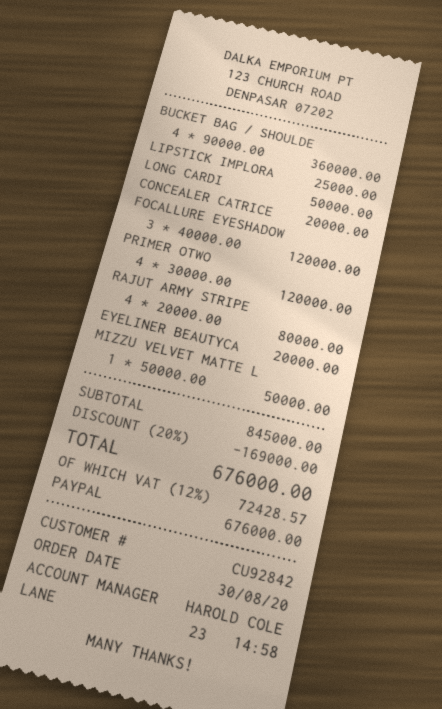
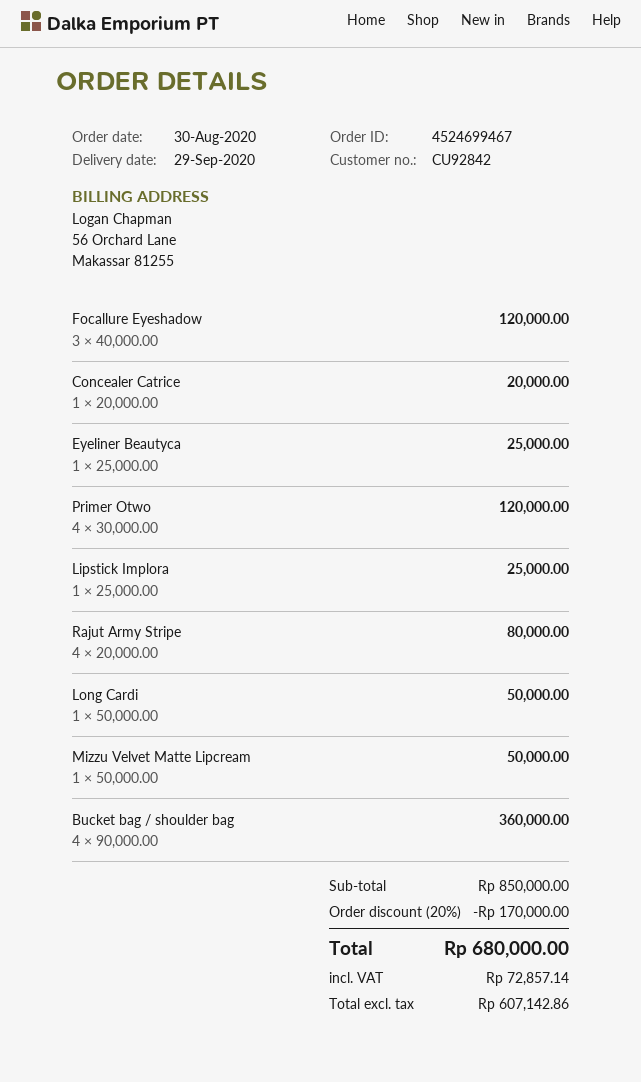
EYELINER BEAUTYCA: 1 x 20000.00 = 20000.00 -> 1 x 25000.00 = 25000.00
subtotal: 845000.00 -> 850000.00
discount: 20% = 169000.00 -> 20% = 170000.00
tax: 72428.57 -> 72857.14
total: 676000.00 -> 680000.00

